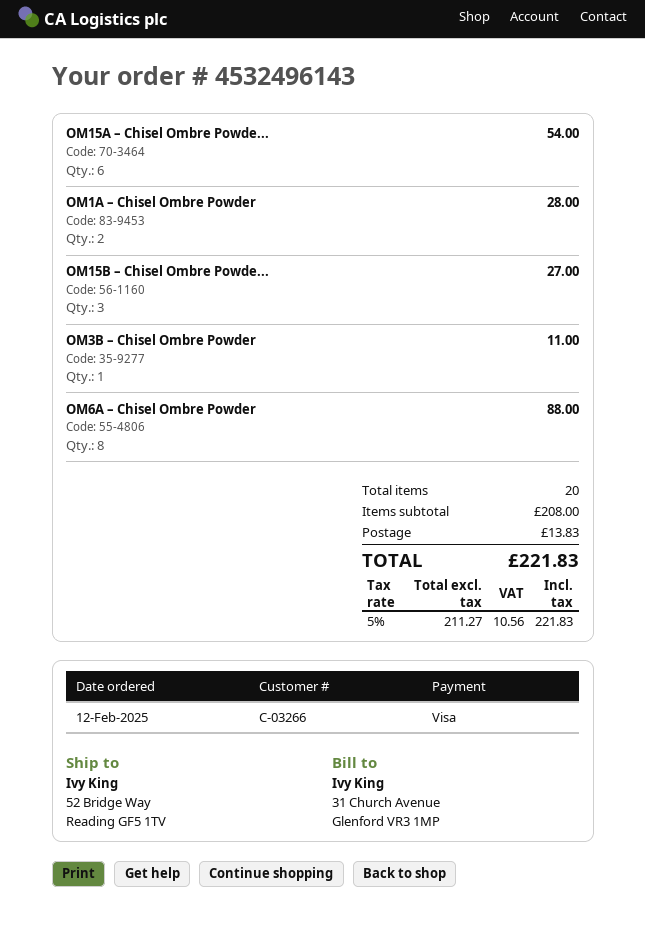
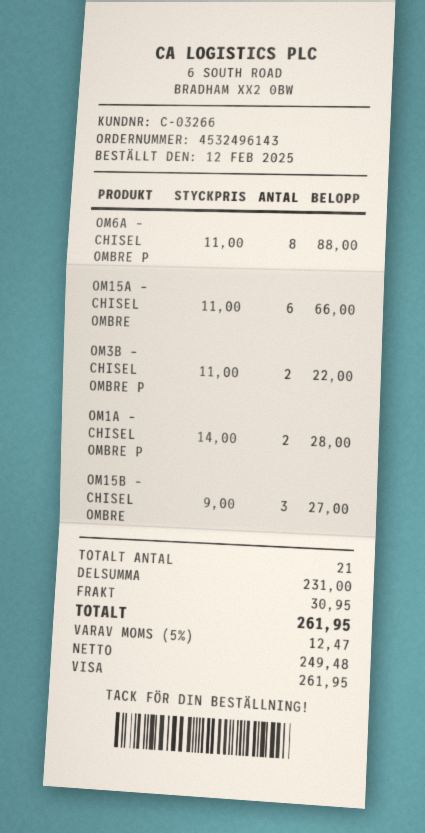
OM15A – Chisel Ombre Powde...: 6 for 54.00 -> 6 for 66.00
OM3B – Chisel Ombre Powder: 1 for 11.00 -> 2 for 22.00
total quantity: 20 -> 21
subtotal: 208.00 -> 231.00
shipping: 13.83 -> 30.95
net: 211.27 -> 249.48
tax: 5% = 10.56 -> 5% = 12.47
total: 221.83 -> 261.95

